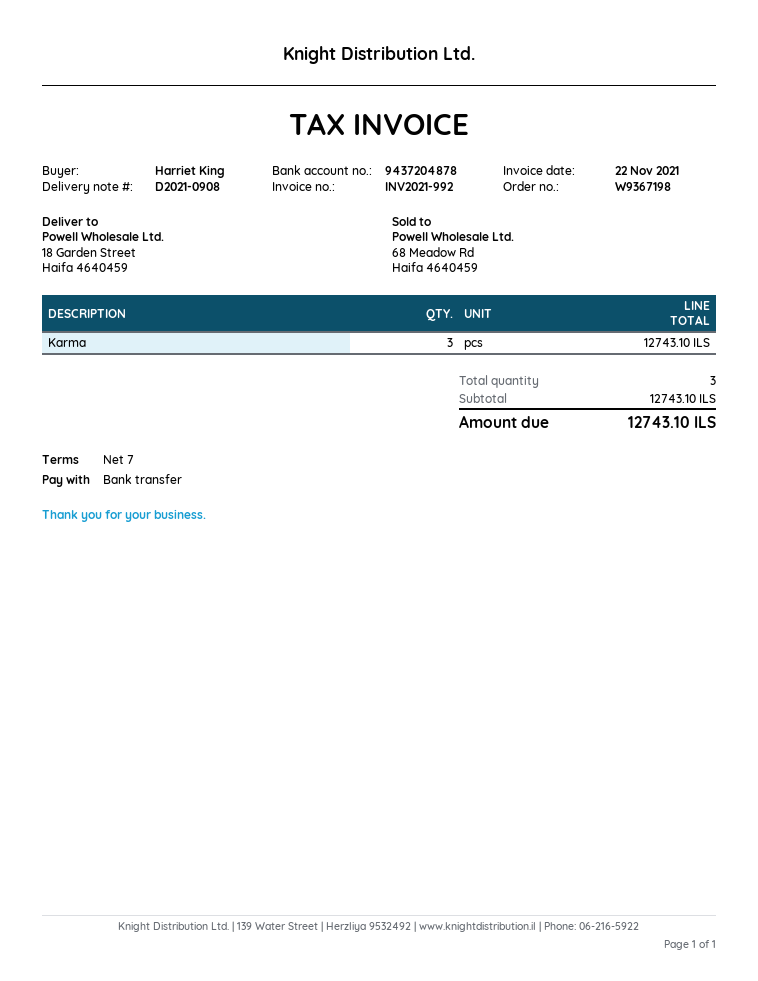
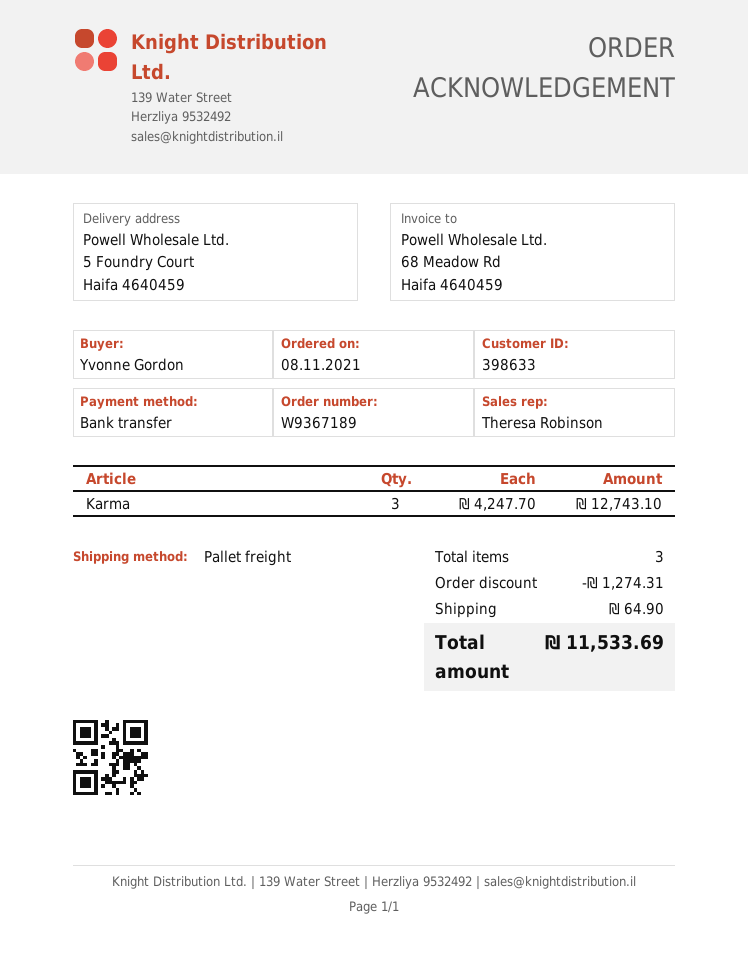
order number: W9367198 -> W9367189
ordered by: Harriet King -> Yvonne Gordon
ship to: 18 Garden Street, Haifa 4640459 -> 5 Foundry Court, Haifa 4640459
discount: none -> 1274.31
shipping: none -> 64.90
total: 12743.10 -> 11533.69

